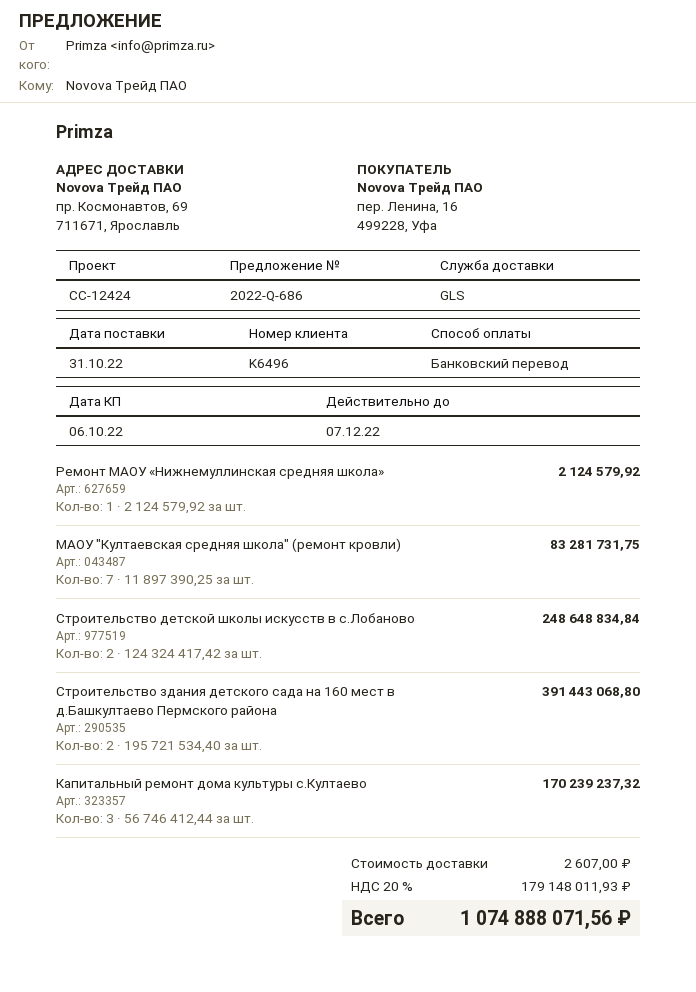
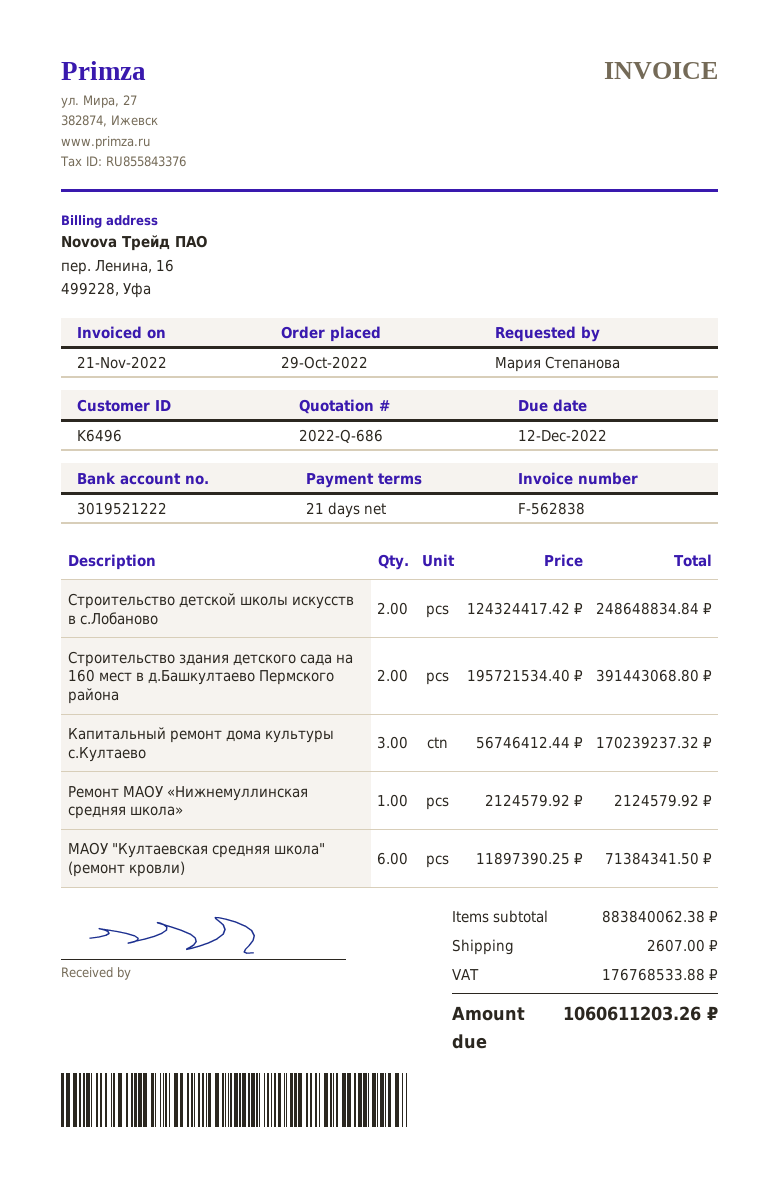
МАОУ "Култаевская средняя школа" (ремонт кровли): 7 x 11897390.25 = 83281731.75 -> 6 x 11897390.25 = 71384341.50
tax: 179148011.93 -> 176768533.88
total: 1074888071.56 -> 1060611203.26

